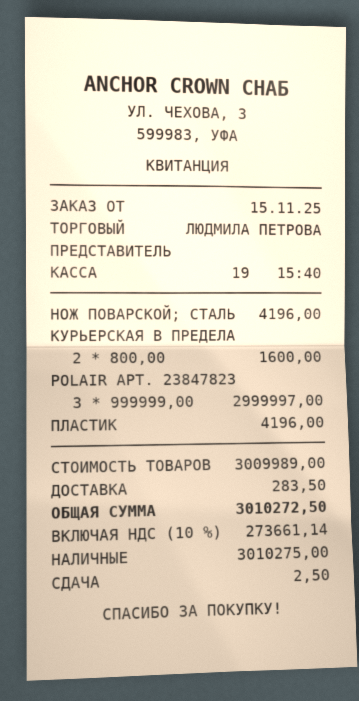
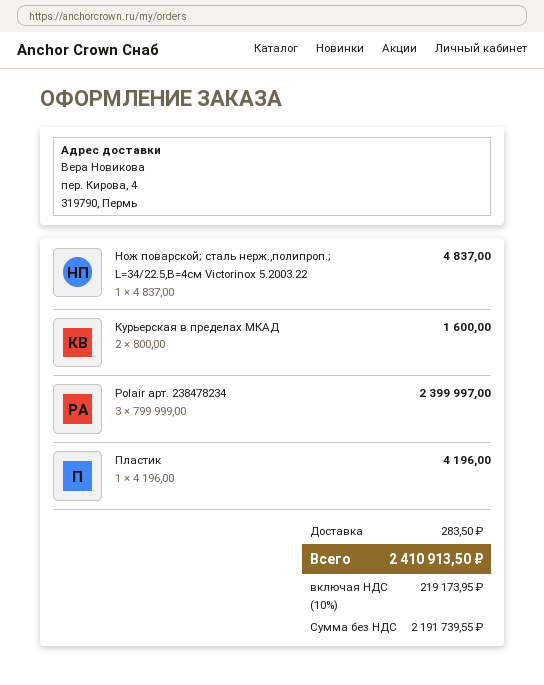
НОЖ ПОВАРСКОЙ; СТАЛЬ: 1 x 4196.00 = 4196.00 -> 1 x 4837.00 = 4837.00
POLAIR АРТ. 23847823: 3 x 999999.00 = 2999997.00 -> 3 x 799999.00 = 2399997.00
tax: 10% = 273661.14 -> 10% = 219173.95
total: 3010272.50 -> 2410913.50

